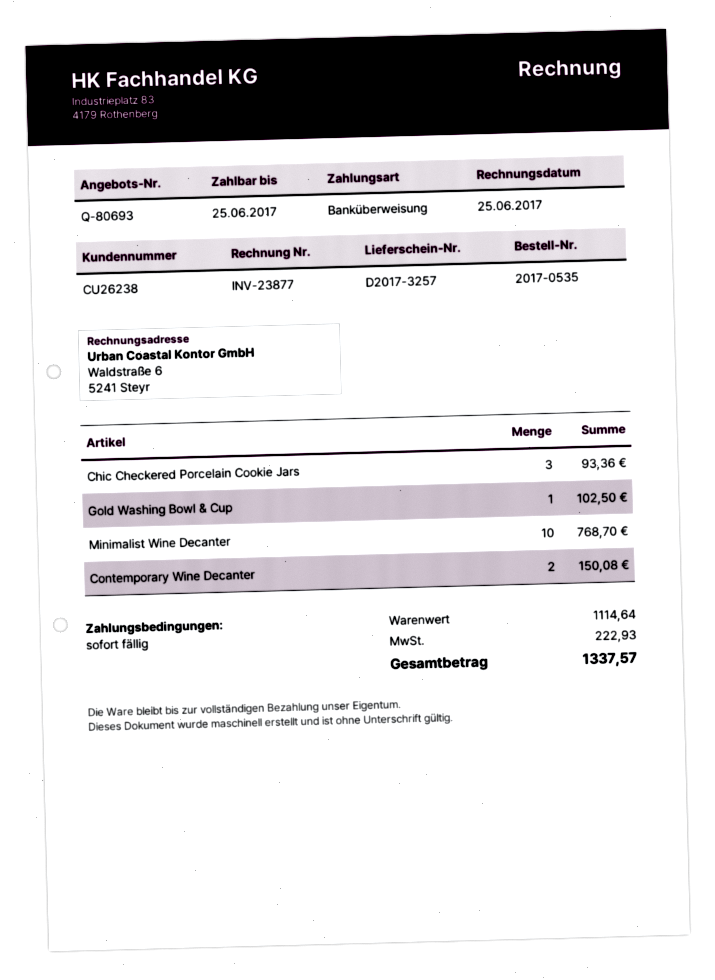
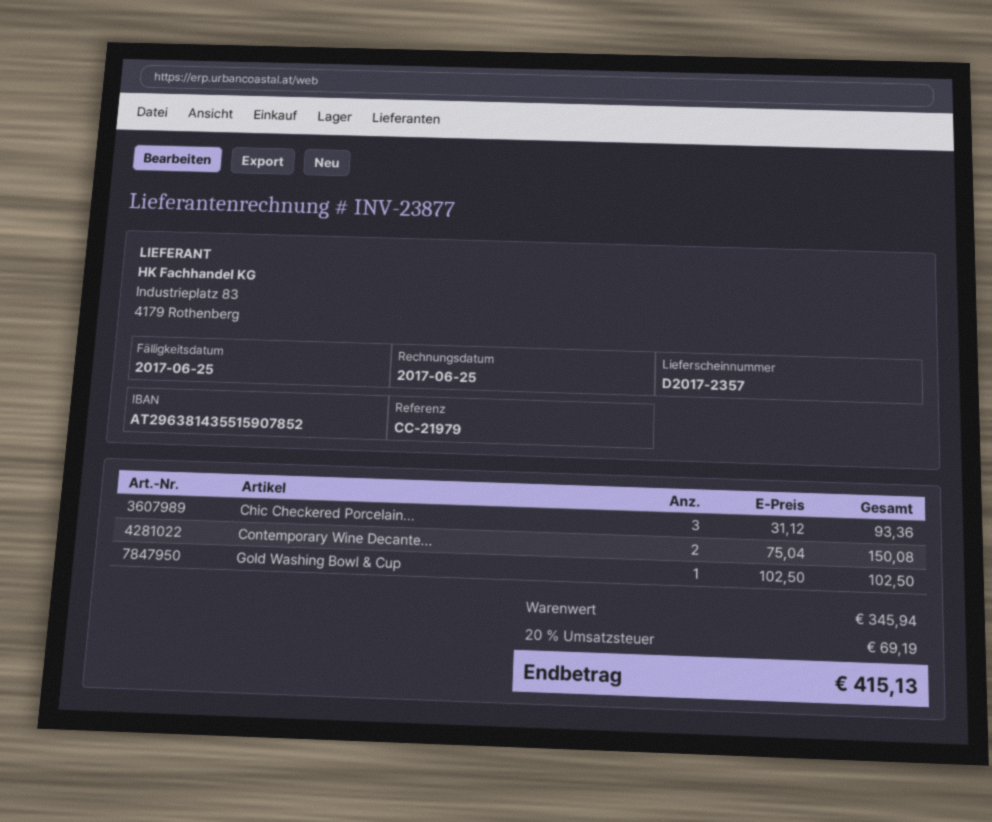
delivery note number: D2017-3257 -> D2017-2357
Minimalist Wine Decanter: 10 for 768.70 -> none
subtotal: 1114.64 -> 345.94
tax: 222.93 -> 69.19
total: 1337.57 -> 415.13

